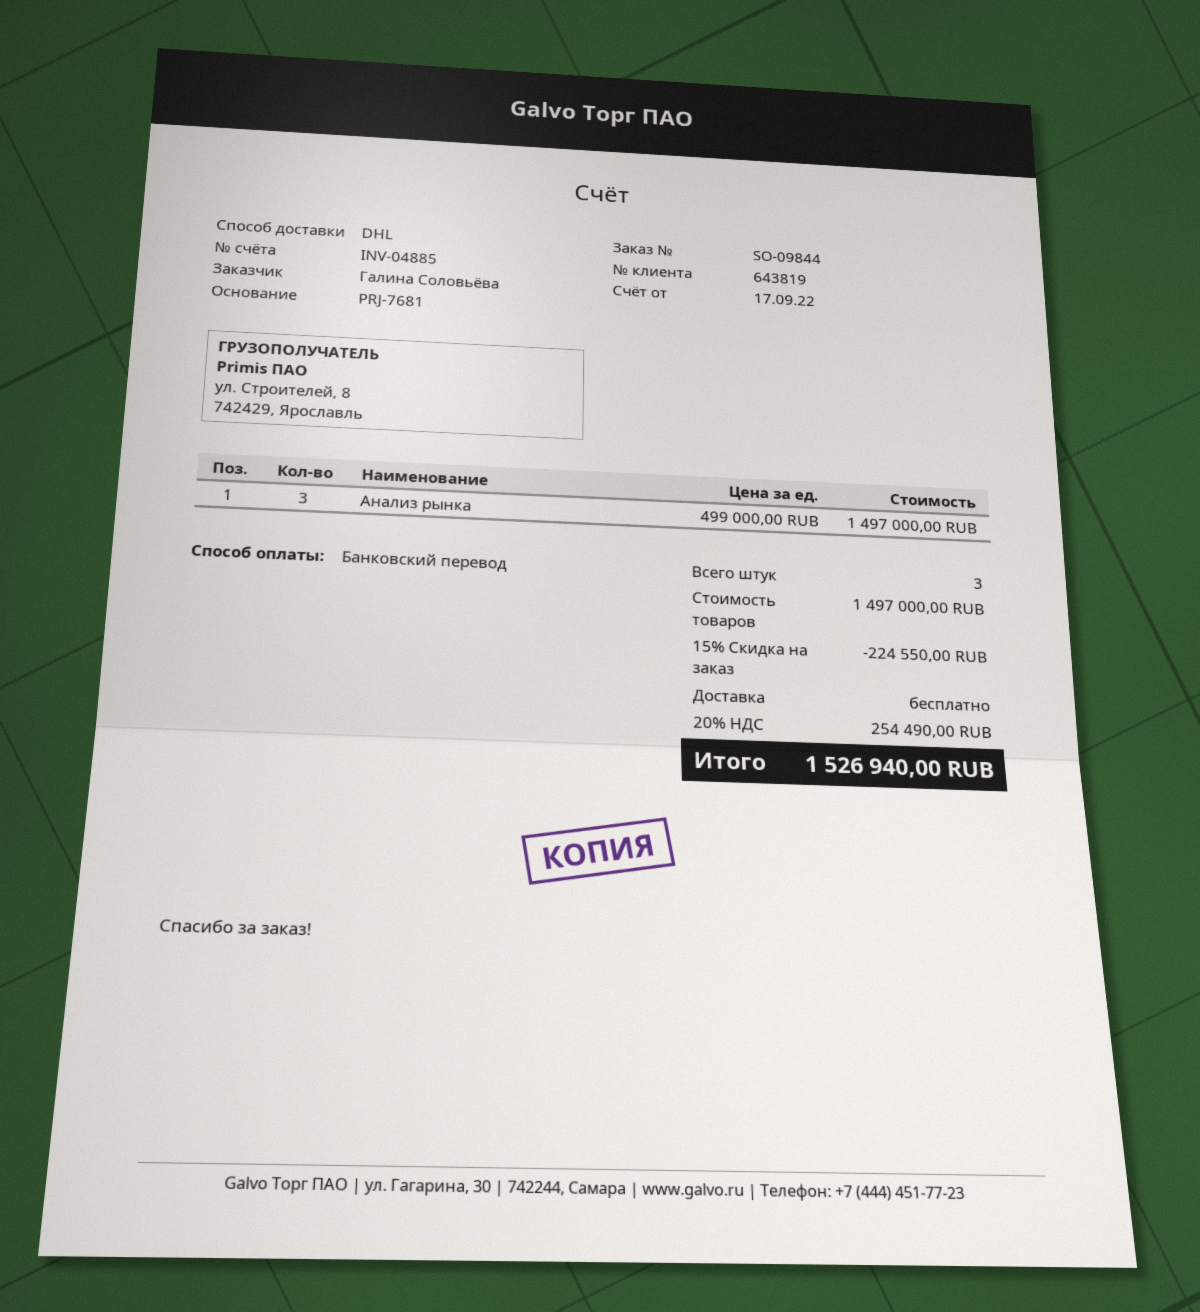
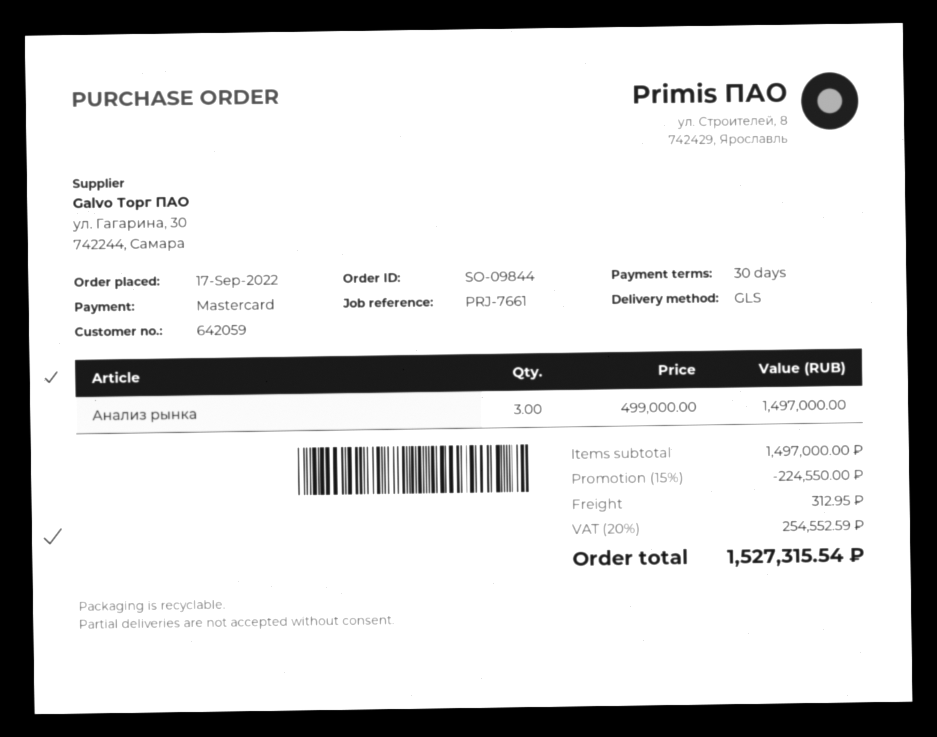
customer number: 643819 -> 642059
reference: PRJ-7681 -> PRJ-7661
payment method: bank transfer -> Mastercard
shipping method: DHL -> GLS
shipping: 0.00 -> 312.95
tax: 20% = 254490.00 -> 20% = 254552.59
total: 1526940.00 -> 1527315.54

